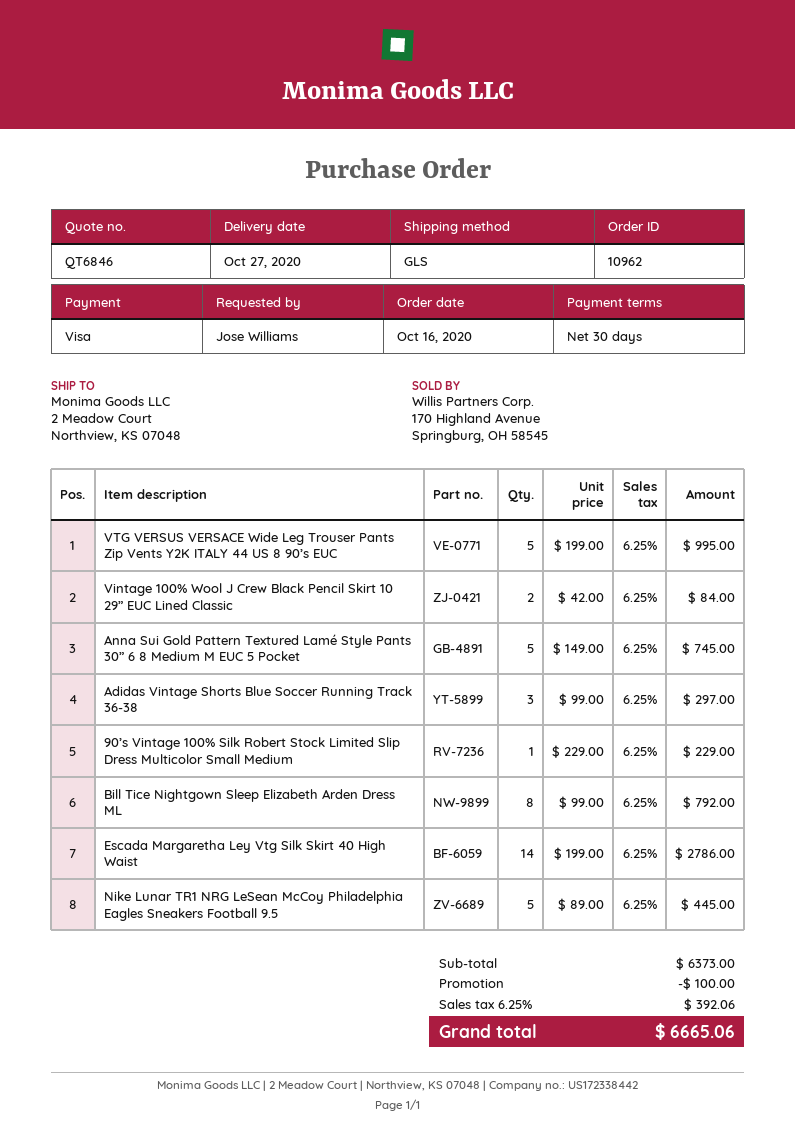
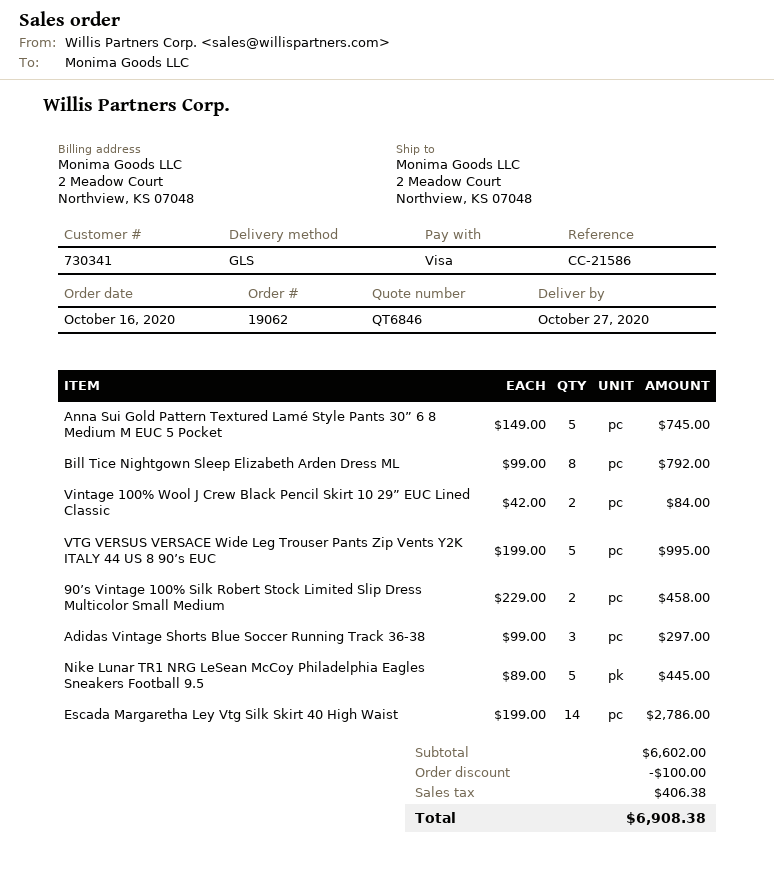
order number: 10962 -> 19062
90’s Vintage 100% Silk Robert Stock Limited Slip Dress Multicolor Small Medium: 1 x 229.00 = 229.00 -> 2 x 229.00 = 458.00
subtotal: 6373.00 -> 6602.00
tax: 392.06 -> 406.38
total: 6665.06 -> 6908.38

